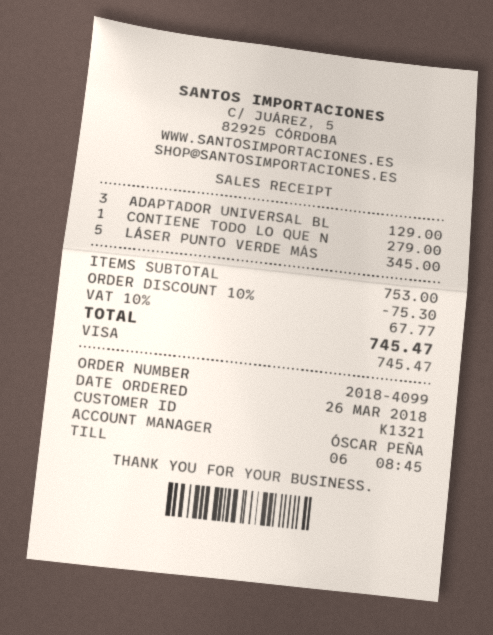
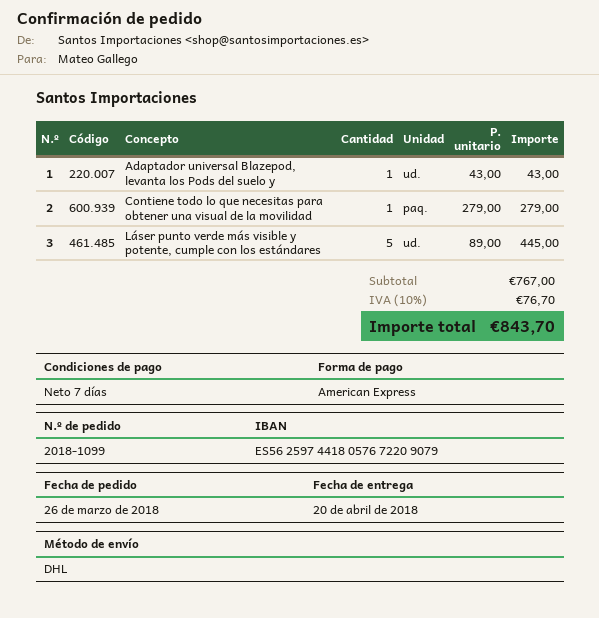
order number: 2018-4099 -> 2018-1099
payment method: Visa -> American Express
ADAPTADOR UNIVERSAL BL: 3 for 129.00 -> 1 for 43.00
LÁSER PUNTO VERDE MÁS: 5 for 345.00 -> 5 for 445.00
subtotal: 753.00 -> 767.00
discount: 10% = 75.30 -> none
tax: 10% = 67.77 -> 10% = 76.70
total: 745.47 -> 843.70

